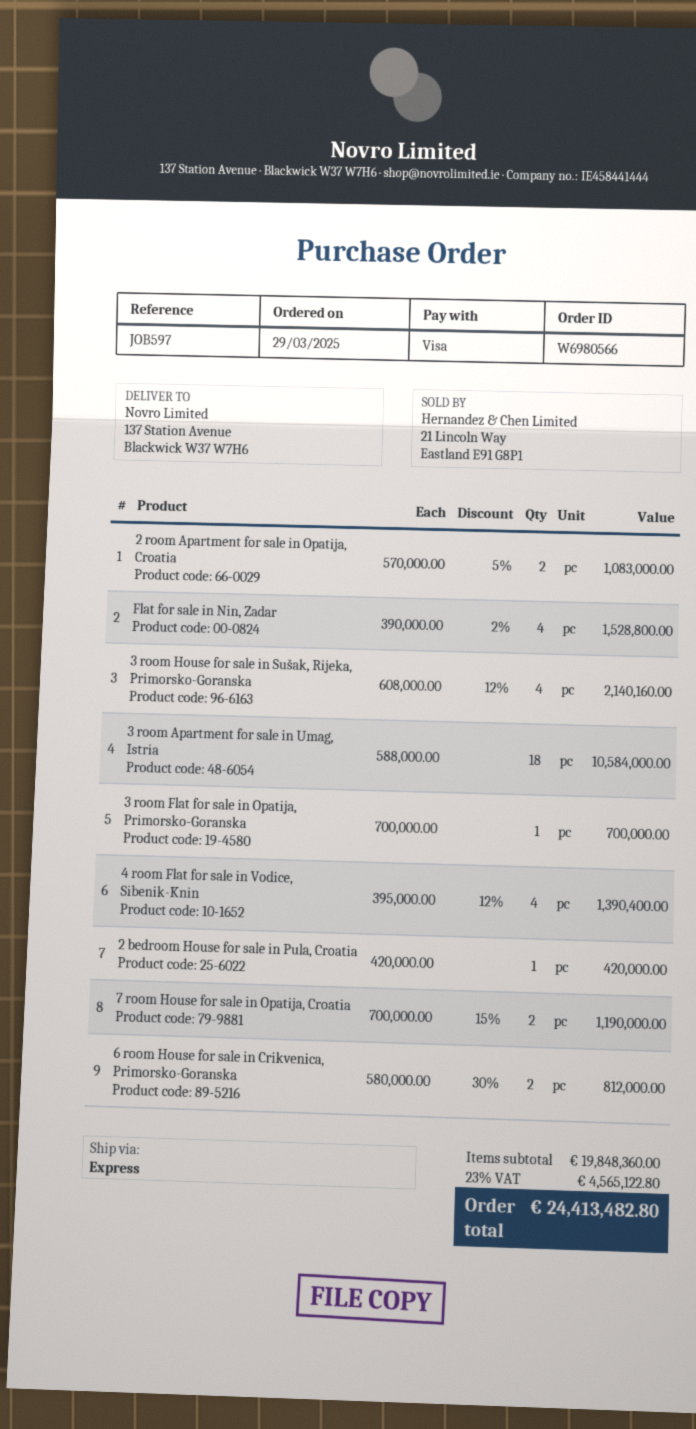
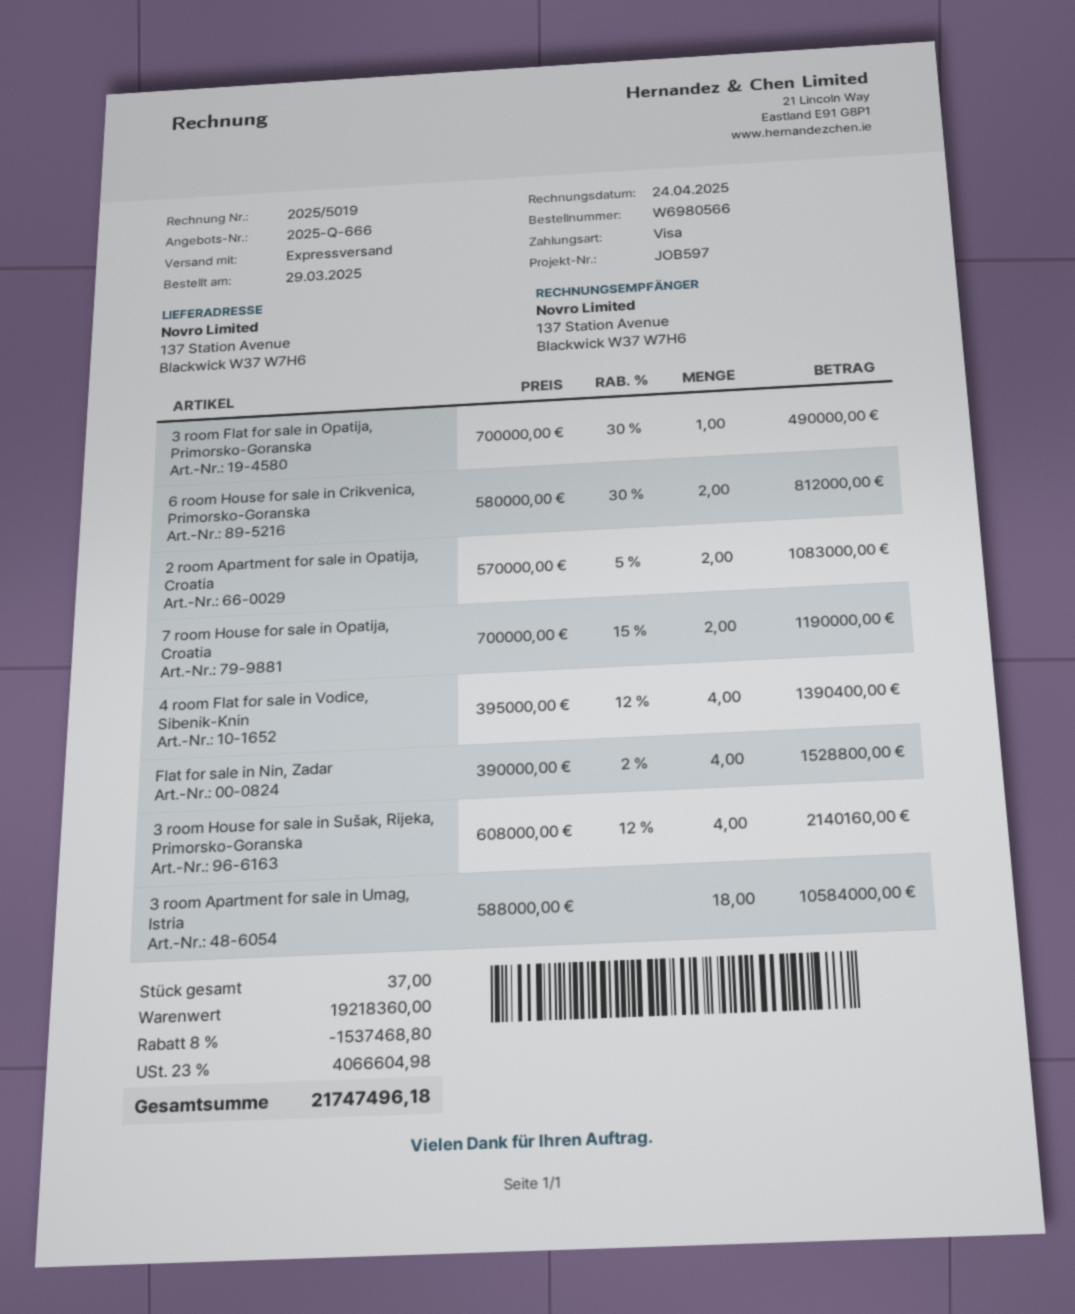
3 room Flat for sale in Opatija, Primorsko-Goranska: 1 x 700000.00 = 700000.00 -> 1 x 700000.00 - 30% = 490000.00
2 bedroom House for sale in Pula, Croatia: 1 x 420000.00 = 420000.00 -> none
subtotal: 19848360.00 -> 19218360.00
discount: none -> 8% = 1537468.80
tax: 23% = 4565122.80 -> 23% = 4066604.98
total: 24413482.80 -> 21747496.18

